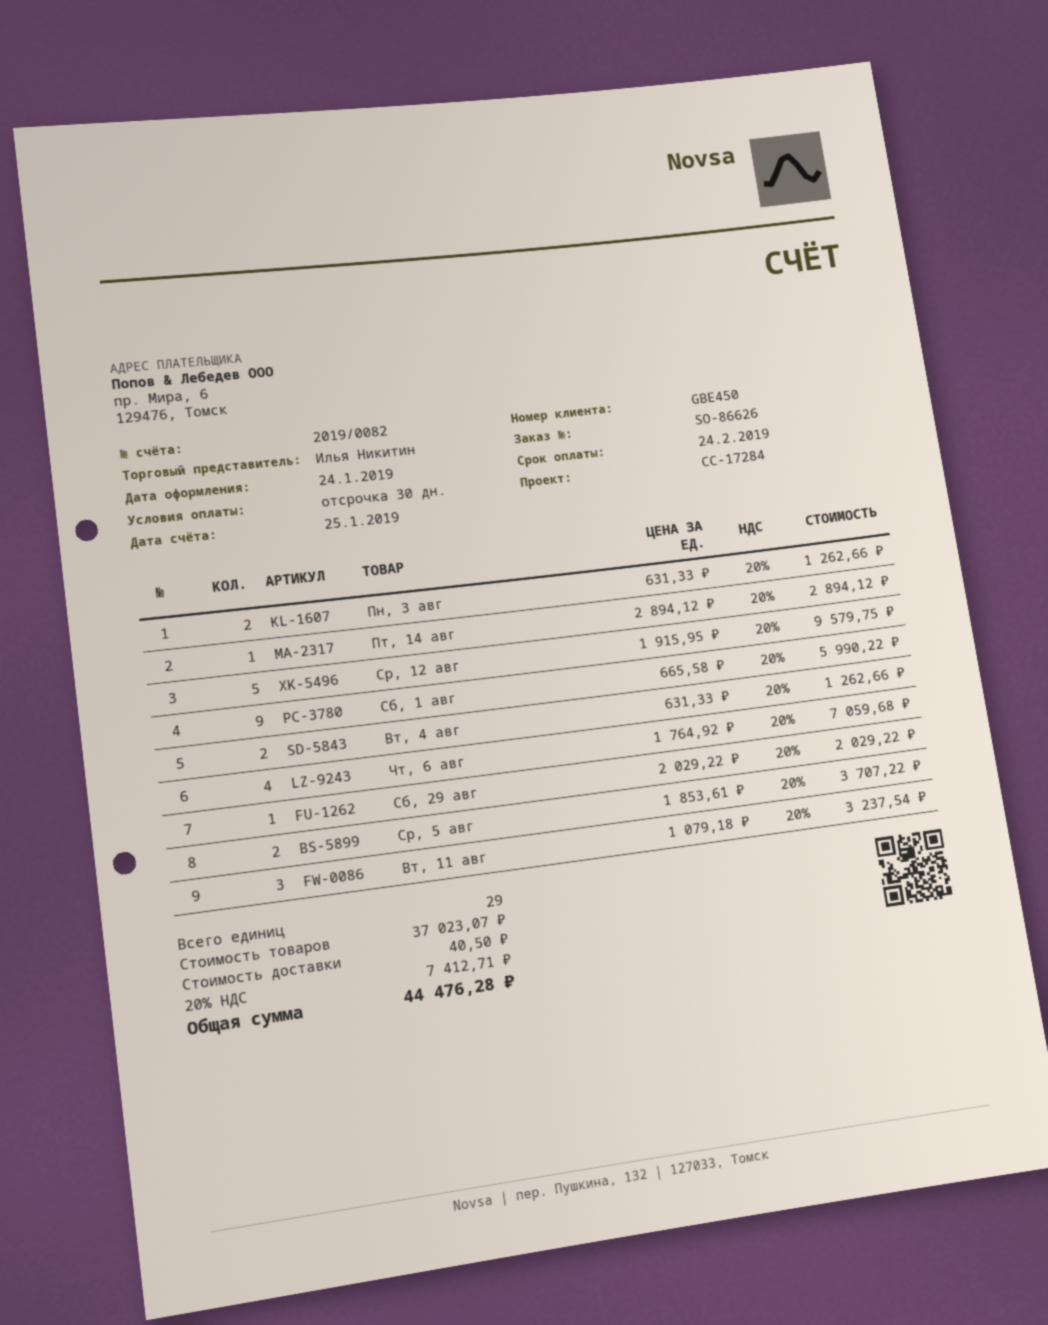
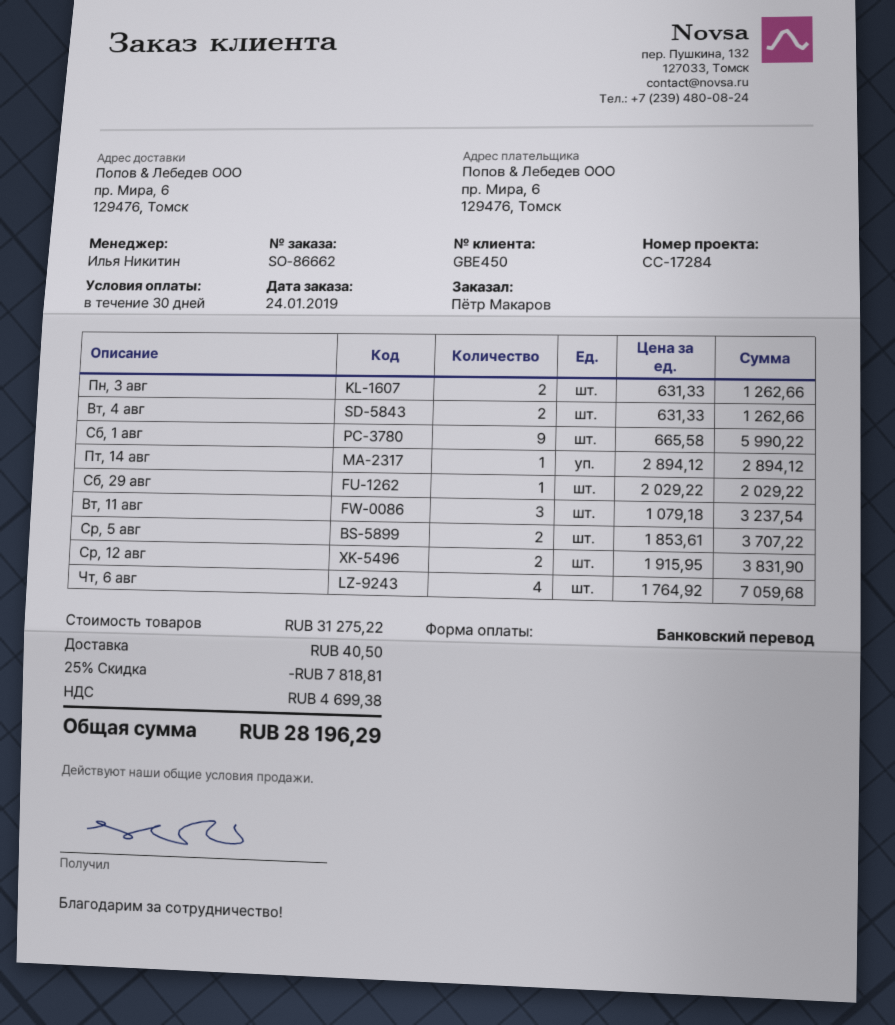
order number: SO-86626 -> SO-86662
Ср, 12 авг: 5 x 1915.95 = 9579.75 -> 2 x 1915.95 = 3831.90
subtotal: 37023.07 -> 31275.22
discount: none -> 25% = 7818.81
tax: 7412.71 -> 4699.38
total: 44476.28 -> 28196.29

